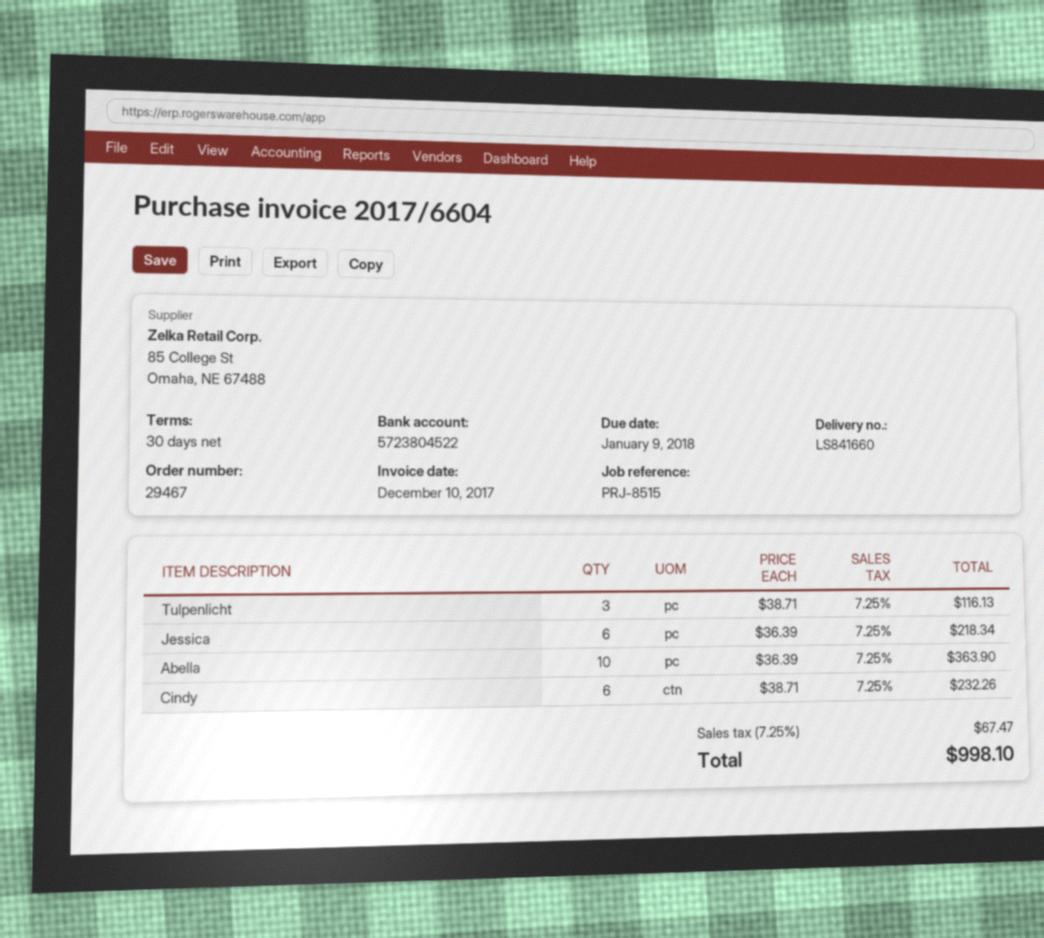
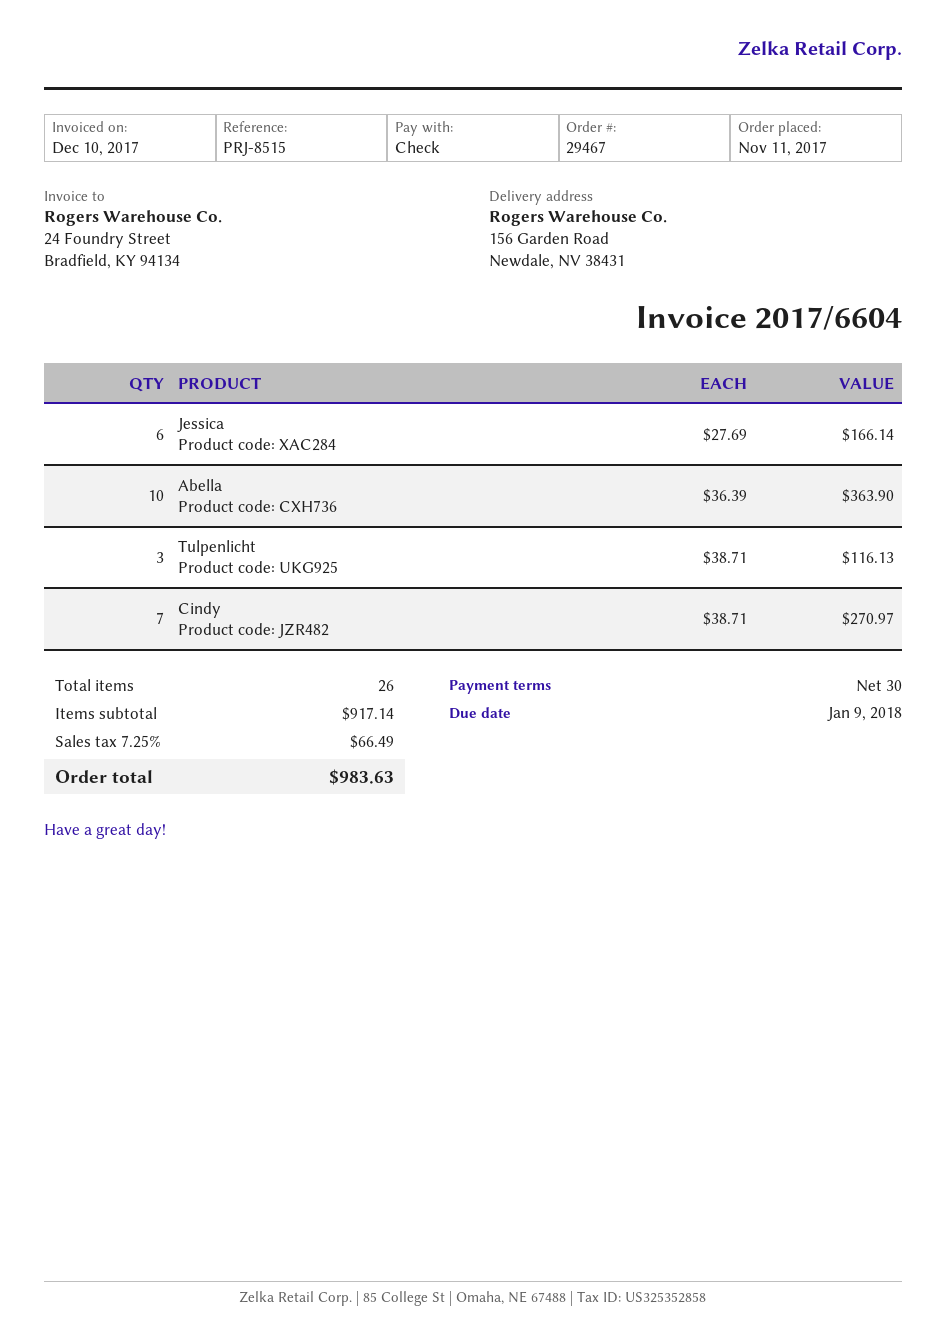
Jessica: 6 x 36.39 = 218.34 -> 6 x 27.69 = 166.14
Cindy: 6 x 38.71 = 232.26 -> 7 x 38.71 = 270.97
tax: 7.25% = 67.47 -> 7.25% = 66.49
total: 998.10 -> 983.63

